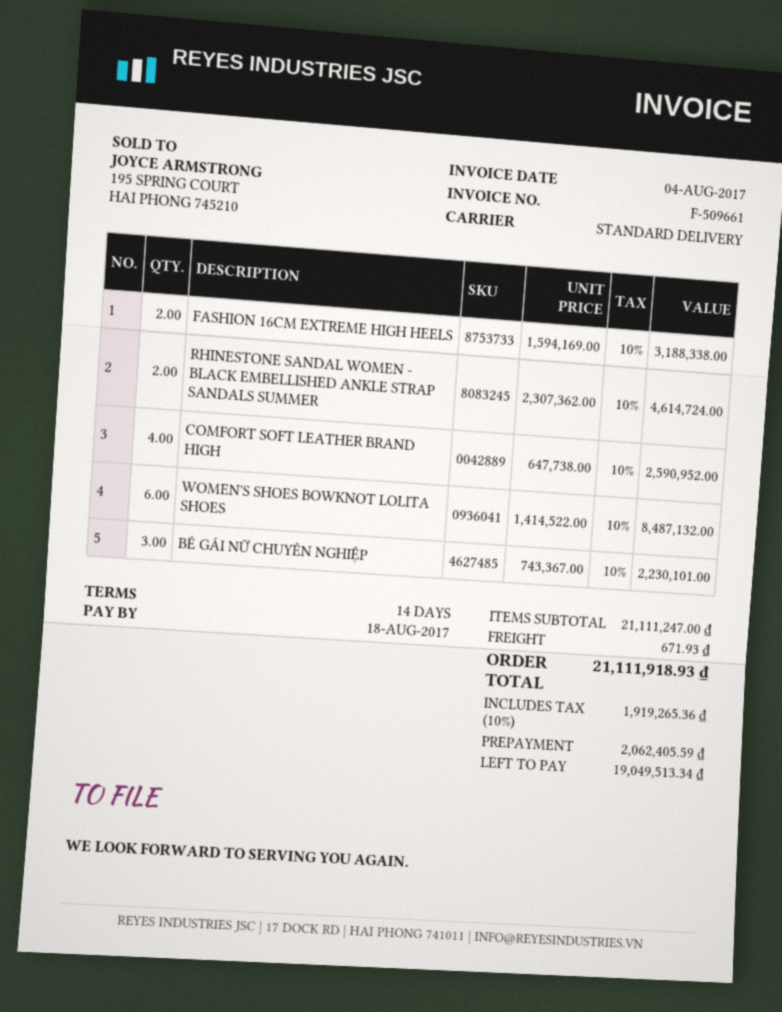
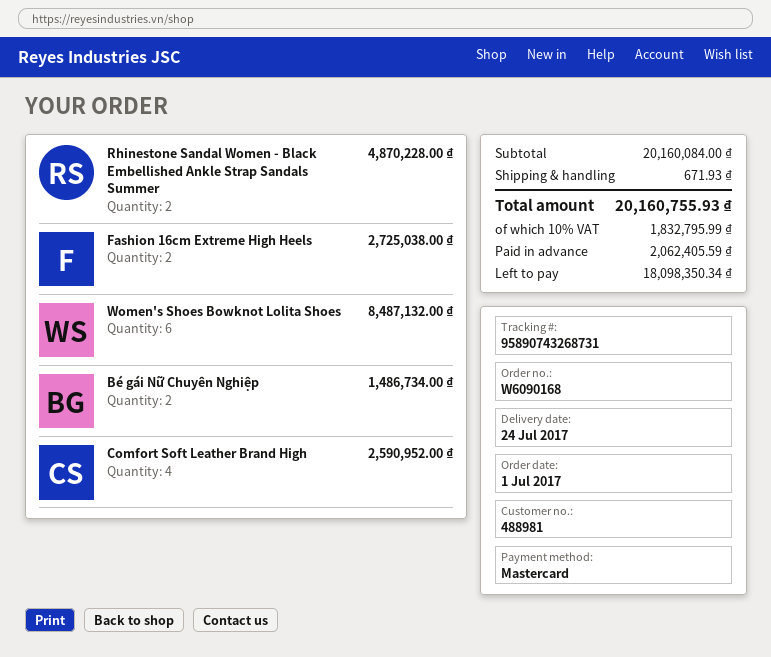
FASHION 16CM EXTREME HIGH HEELS: 2 for 3188338.00 -> 2 for 2725038.00
RHINESTONE SANDAL WOMEN - BLACK EMBELLISHED ANKLE STRAP SANDALS SUMMER: 2 for 4614724.00 -> 2 for 4870228.00
BÉ GÁI NỮ CHUYÊN NGHIỆP: 3 for 2230101.00 -> 2 for 1486734.00
subtotal: 21111247.00 -> 20160084.00
tax: 10% = 1919265.36 -> 10% = 1832795.99
total: 21111918.93 -> 20160755.93
balance: 19049513.34 -> 18098350.34

